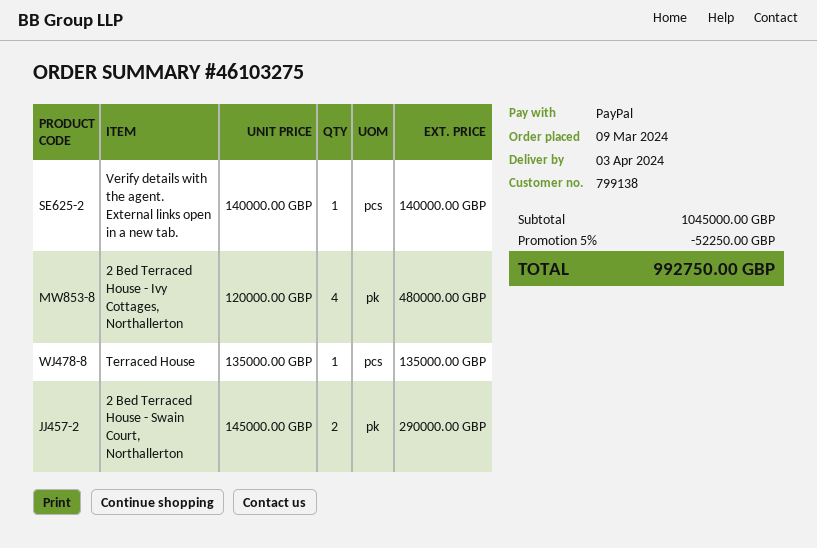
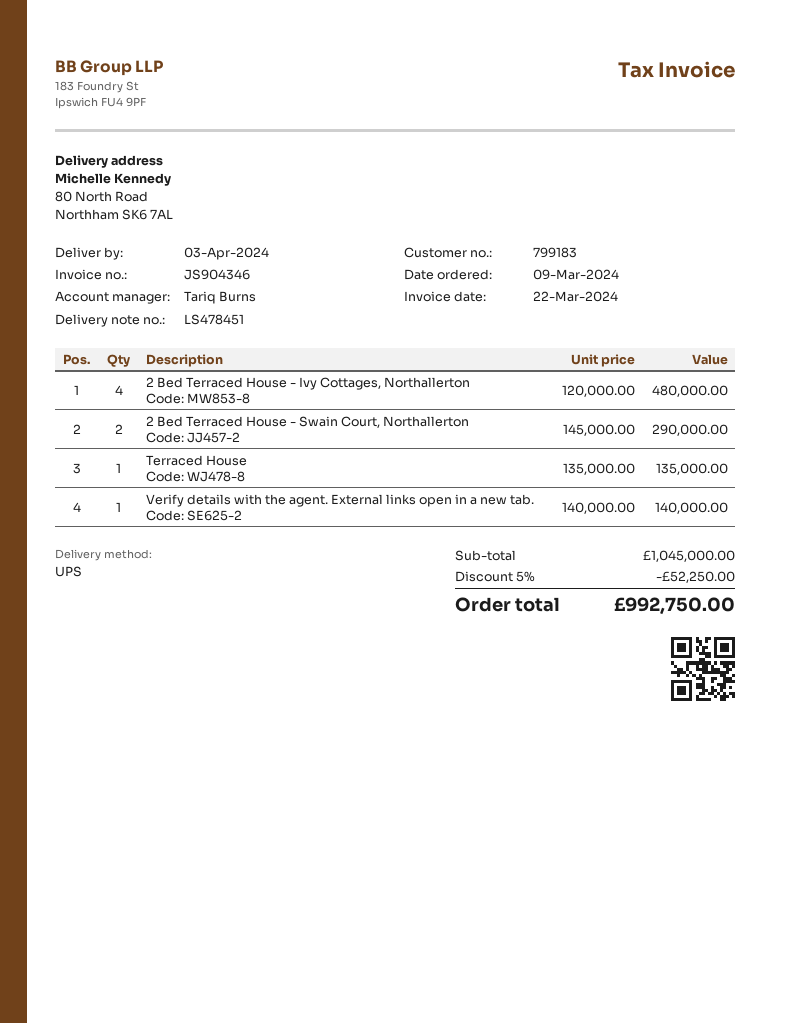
customer number: 799138 -> 799183

